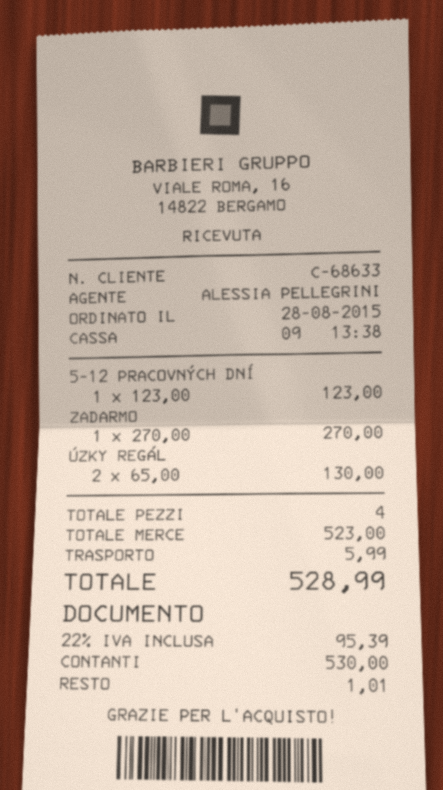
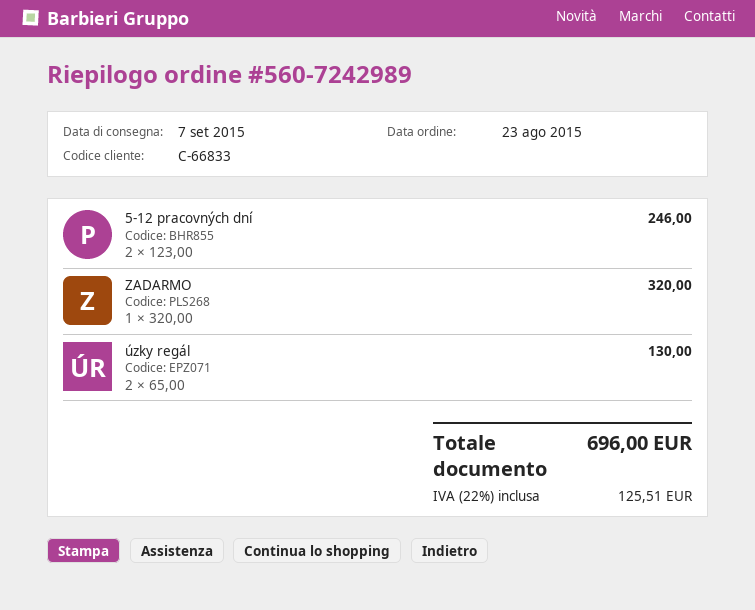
order date: 2015-08-28 -> 2015-08-23
customer number: C-68633 -> C-66833
5-12 PRACOVNÝCH DNÍ: 1 x 123.00 = 123.00 -> 2 x 123.00 = 246.00
ZADARMO: 1 x 270.00 = 270.00 -> 1 x 320.00 = 320.00
shipping: 5.99 -> none
tax: 22% = 95.39 -> 22% = 125.51
total: 528.99 -> 696.00

